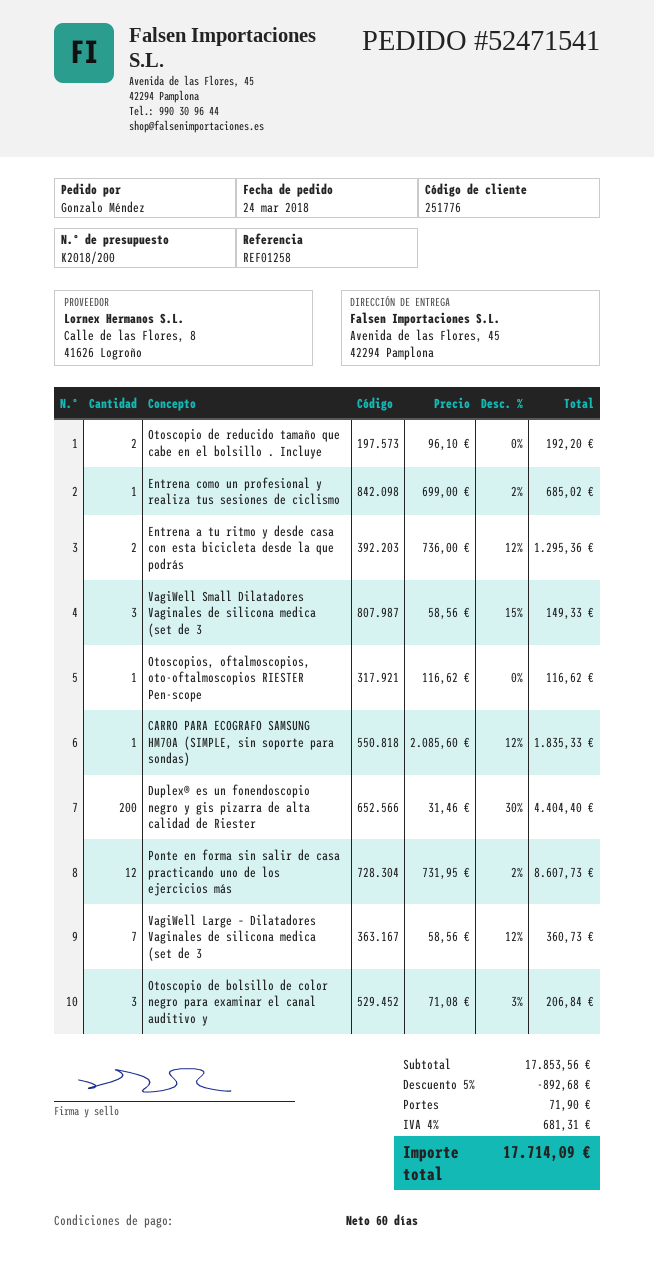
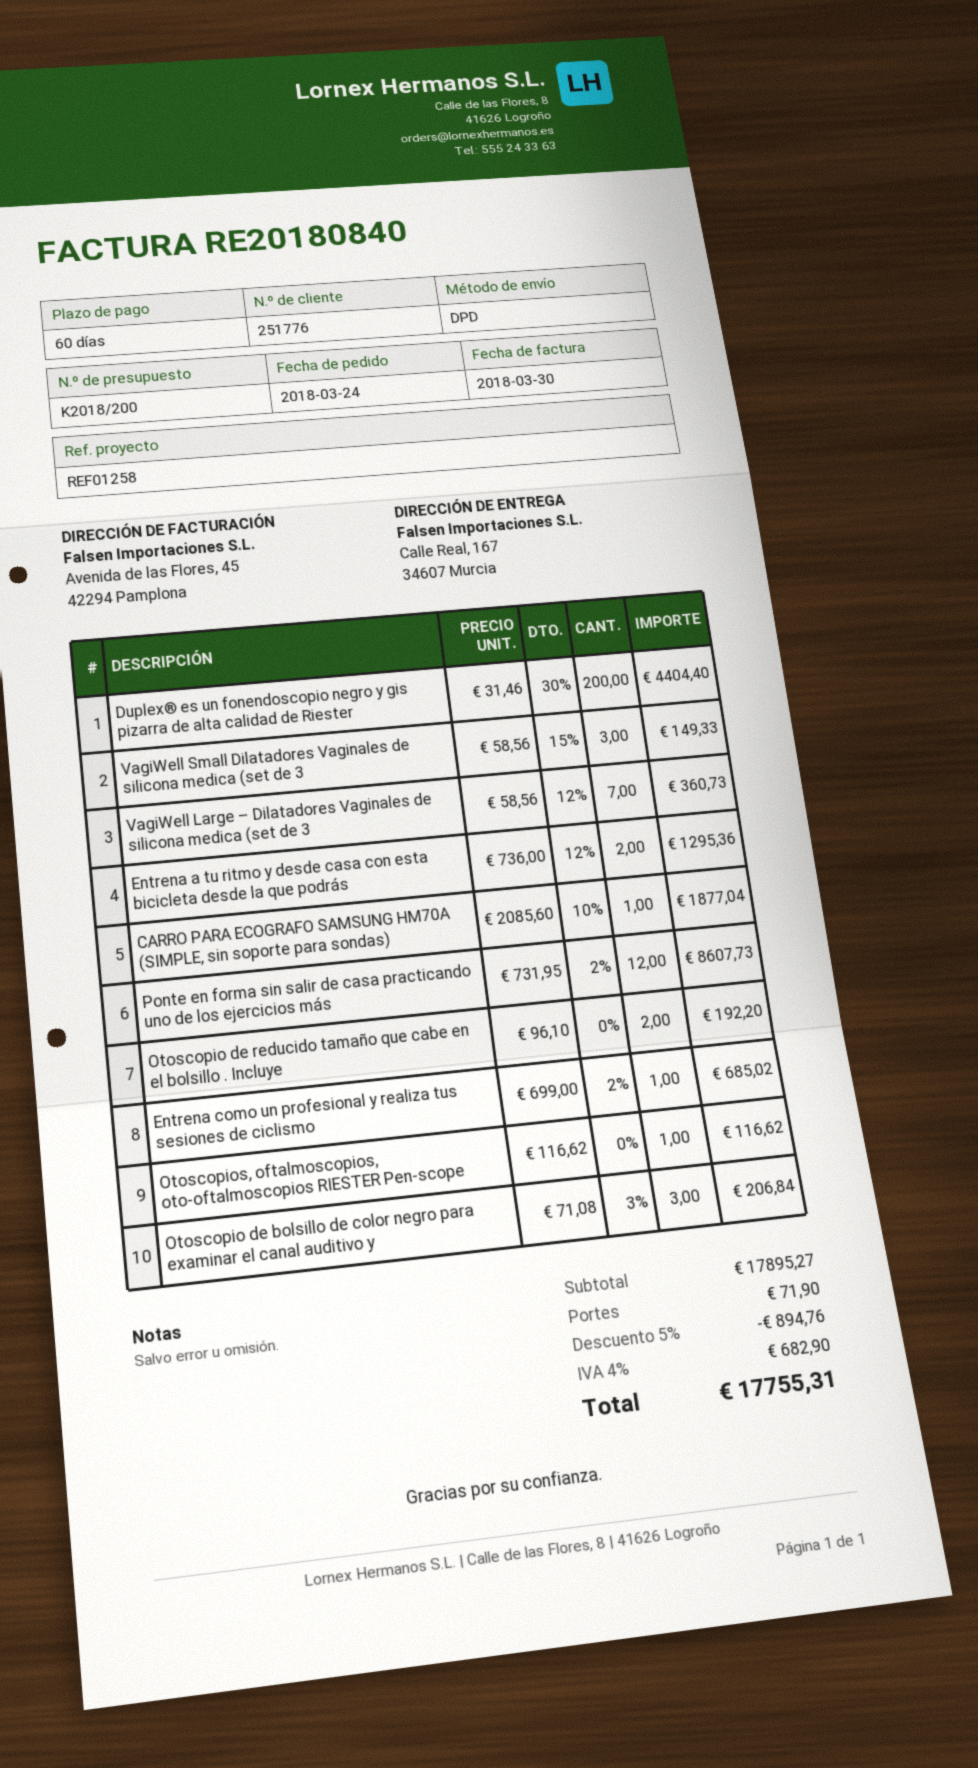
ship to: Avenida de las Flores, 45, 42294 Pamplona -> Calle Real, 167, 34607 Murcia
CARRO PARA ECOGRAFO SAMSUNG HM70A (SIMPLE, sin soporte para sondas): 1 x 2085.60 - 12% = 1835.33 -> 1 x 2085.60 - 10% = 1877.04
subtotal: 17853.56 -> 17895.27
discount: 5% = 892.68 -> 5% = 894.76
tax: 4% = 681.31 -> 4% = 682.90
total: 17714.09 -> 17755.31

